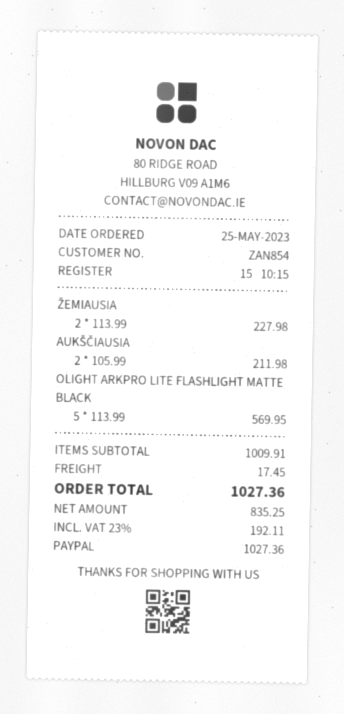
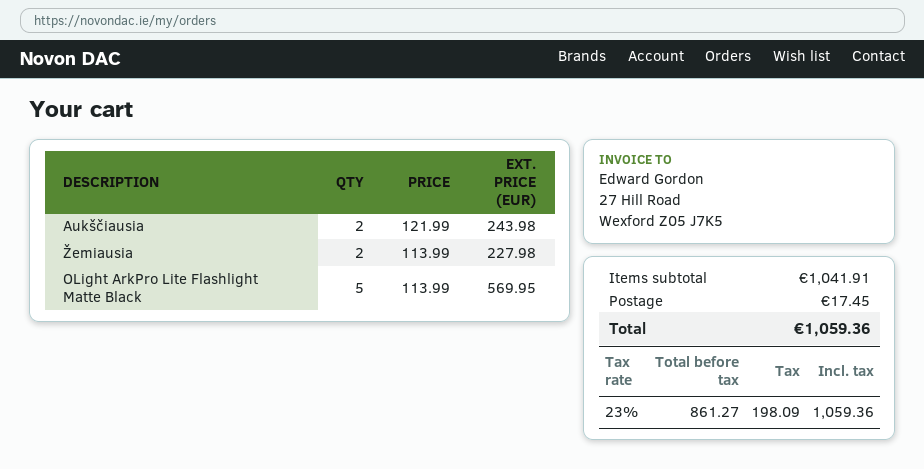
AUKŠČIAUSIA: 2 x 105.99 = 211.98 -> 2 x 121.99 = 243.98
subtotal: 1009.91 -> 1041.91
net: 835.25 -> 861.27
tax: 23% = 192.11 -> 23% = 198.09
total: 1027.36 -> 1059.36

